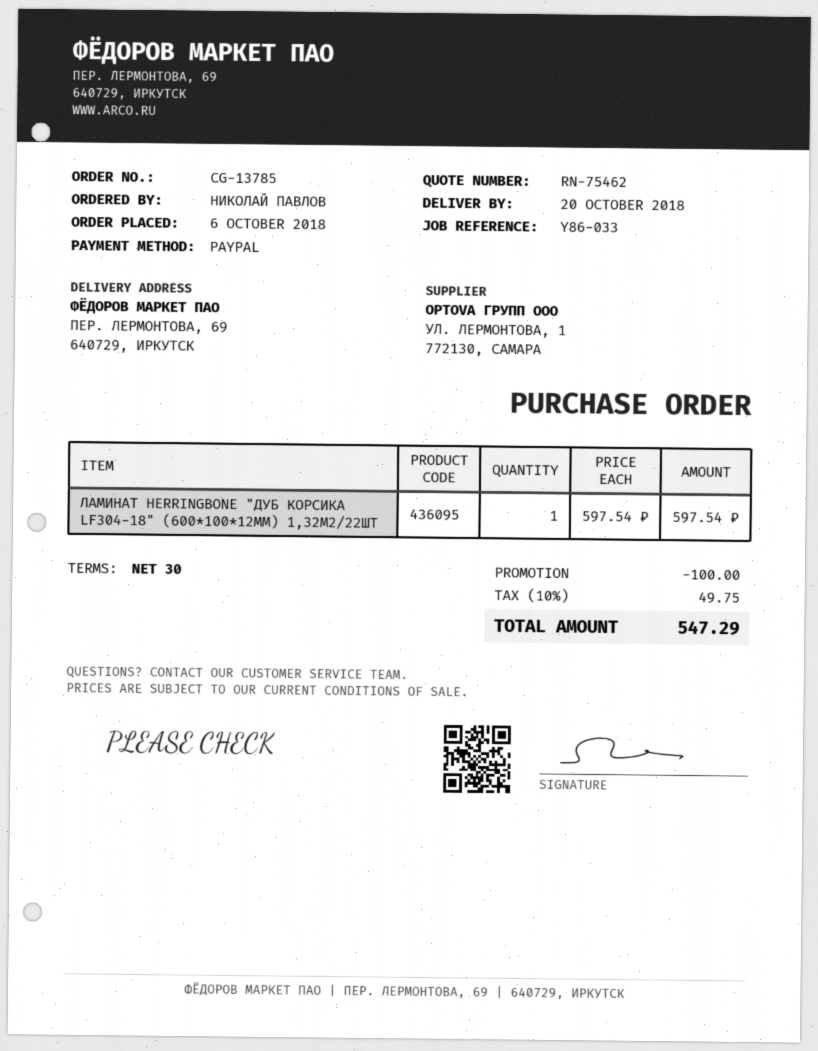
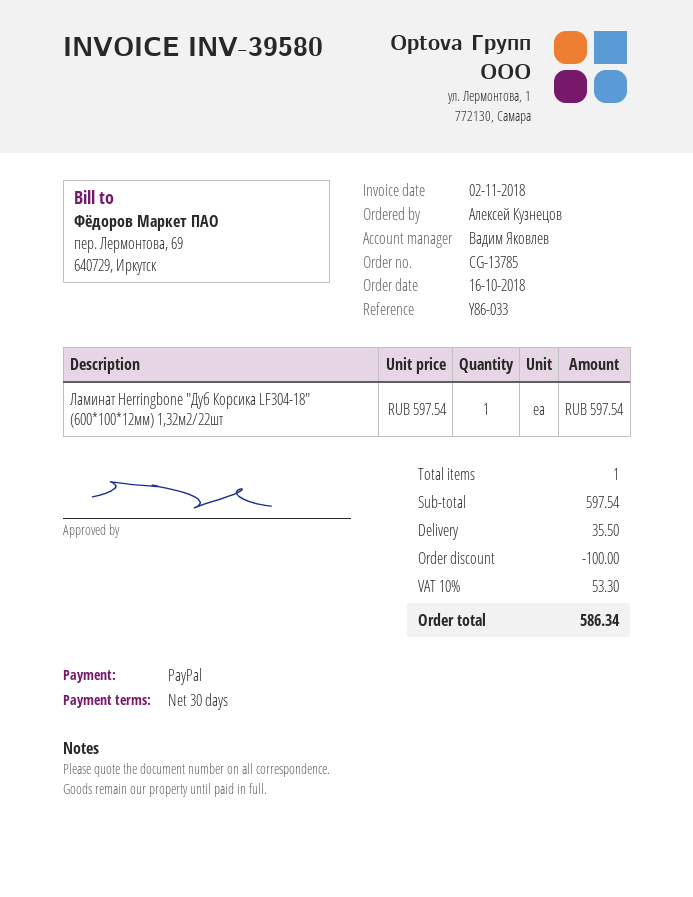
order date: 2018-10-06 -> 2018-10-16
ordered by: НИКОЛАЙ ПАВЛОВ -> Алексей Кузнецов
shipping: none -> 35.50
tax: 10% = 49.75 -> 10% = 53.30
total: 547.29 -> 586.34

